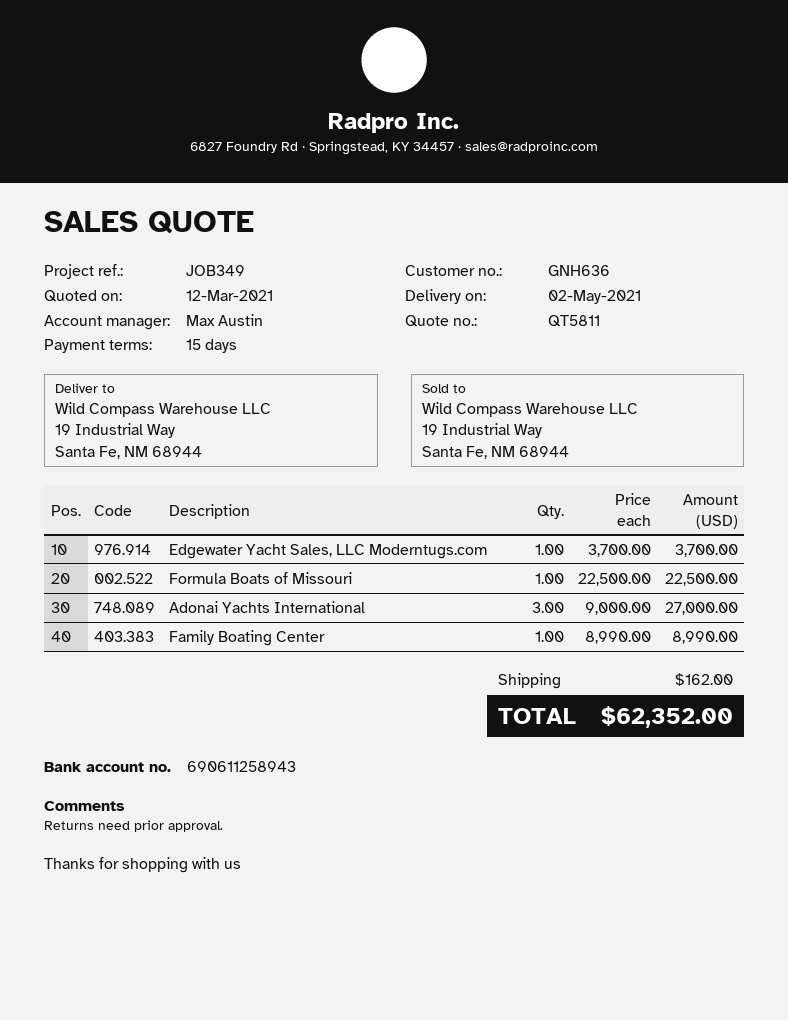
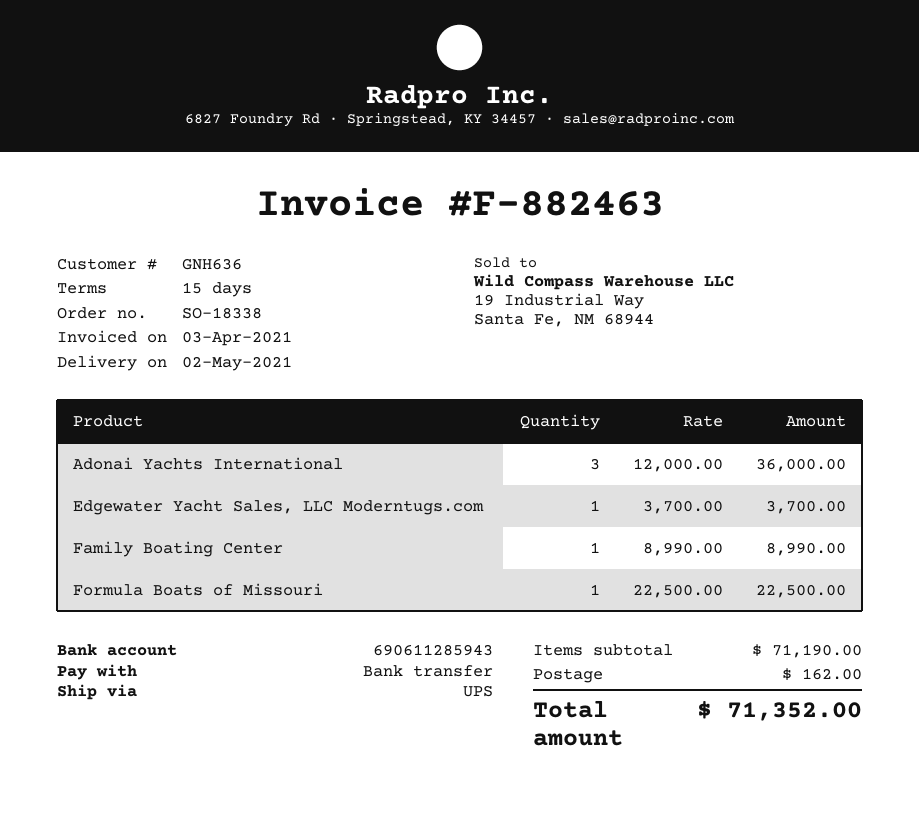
bank account: 690611258943 -> 690611285943
Adonai Yachts International: 3 x 9000.00 = 27000.00 -> 3 x 12000.00 = 36000.00
total: 62352.00 -> 71352.00

